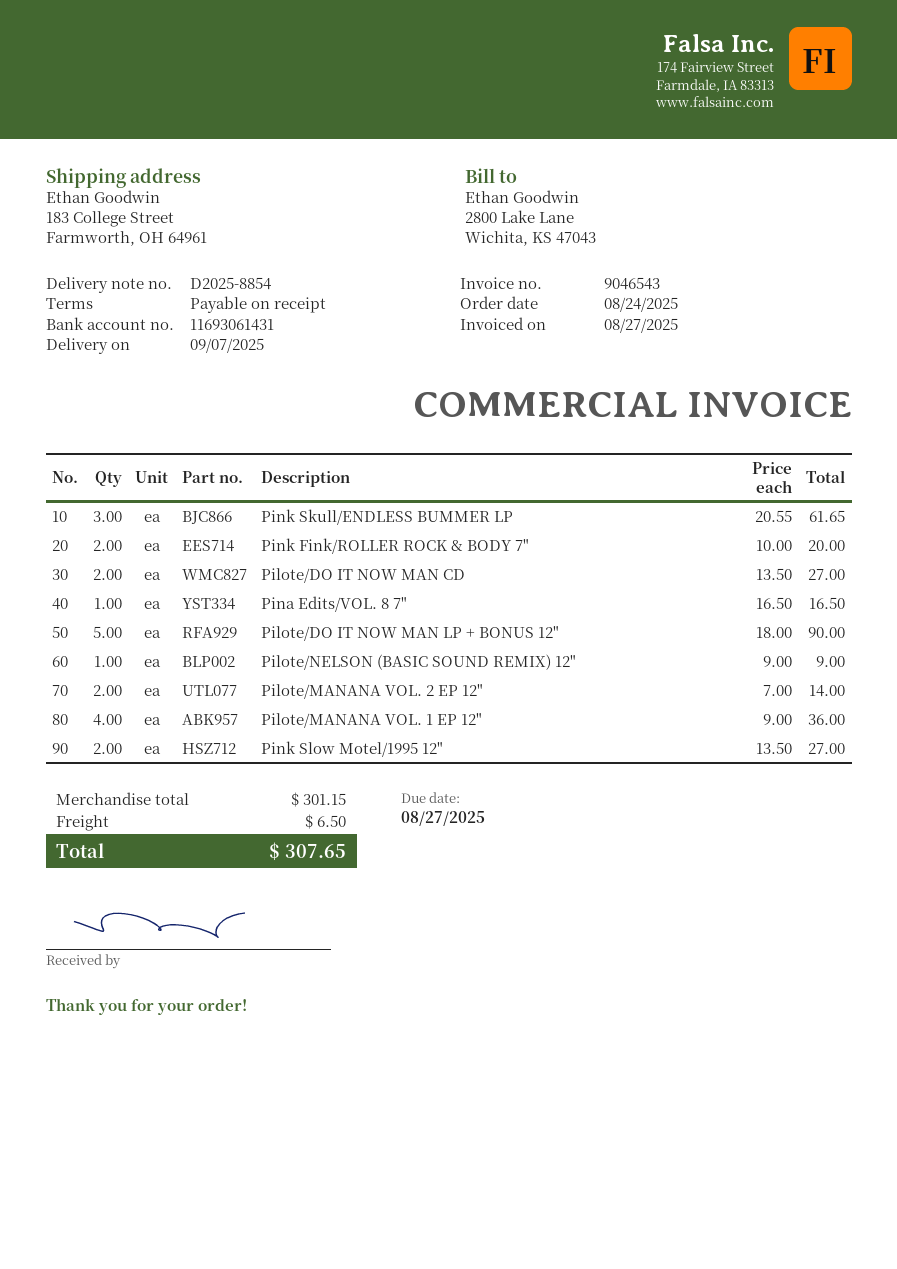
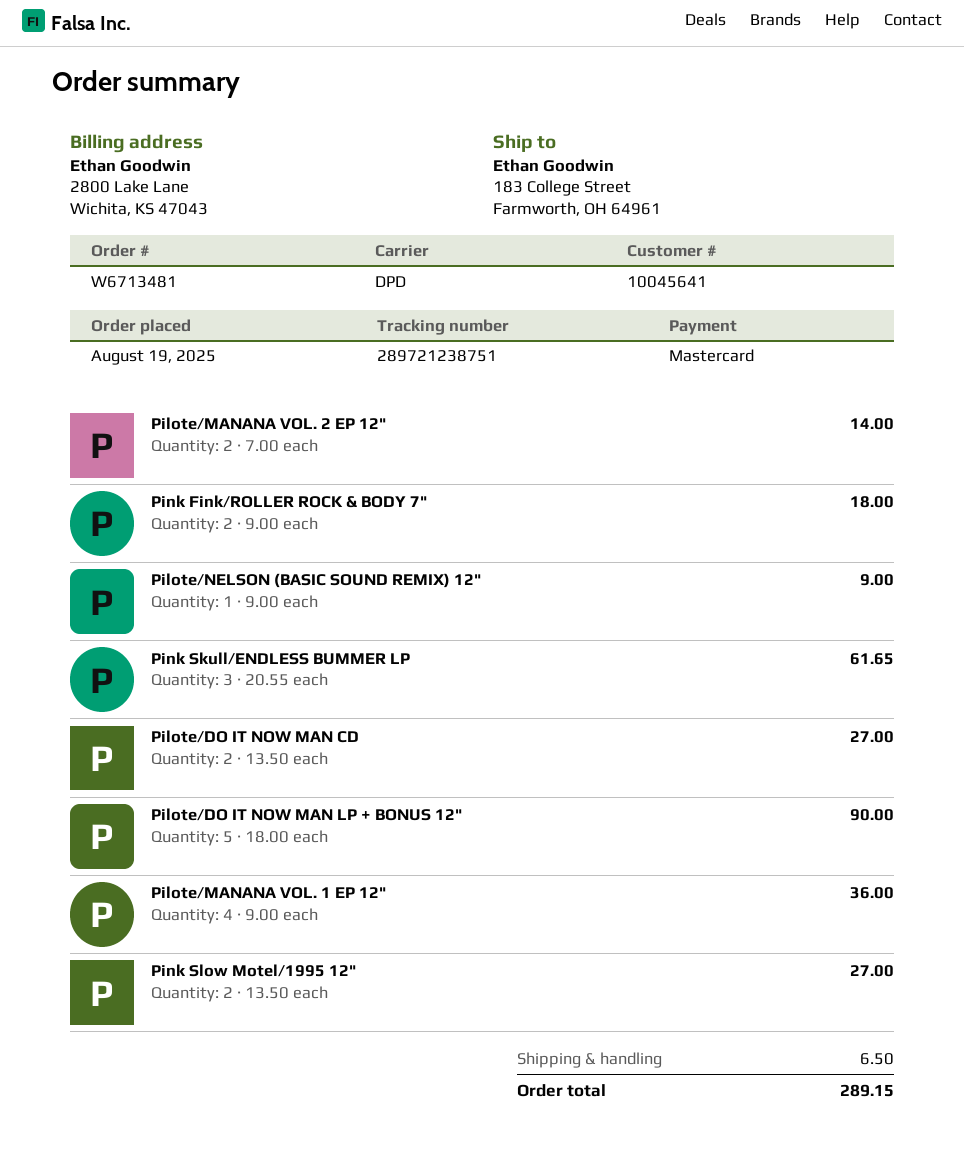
order date: 2025-08-24 -> 2025-08-19
Pink Fink/ROLLER ROCK & BODY 7": 2 x 10.00 = 20.00 -> 2 x 9.00 = 18.00
Pina Edits/VOL. 8 7": 1 x 16.50 = 16.50 -> none
total: 307.65 -> 289.15

